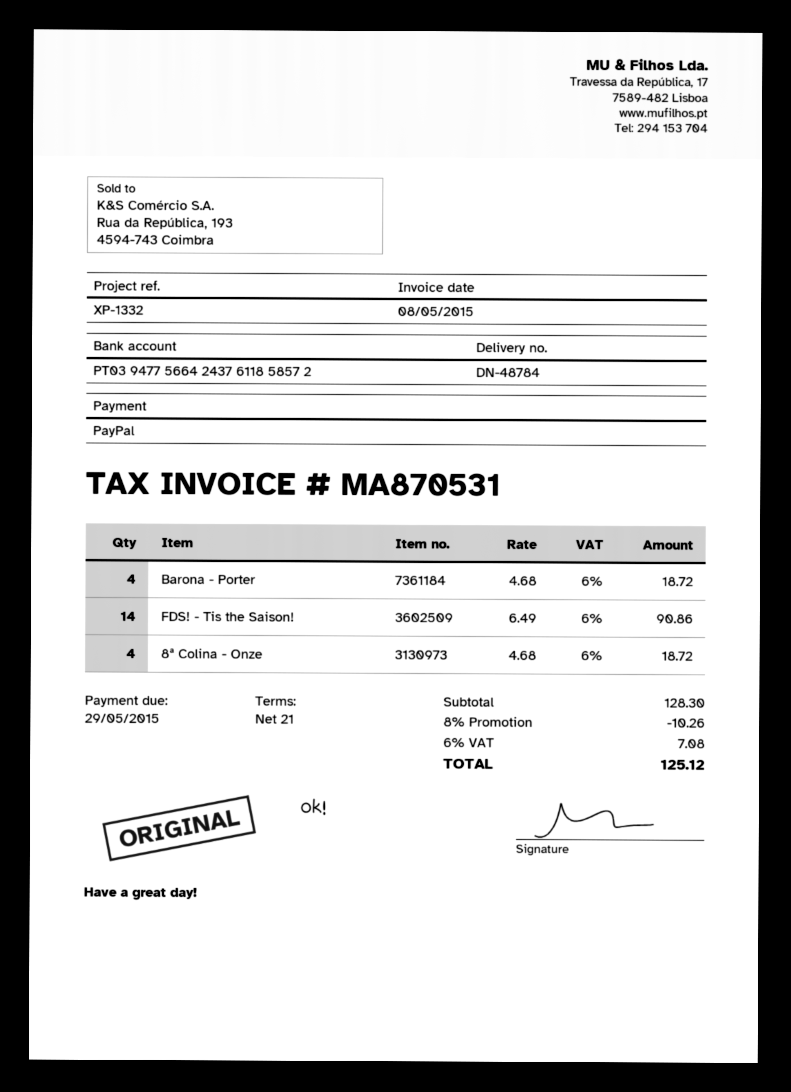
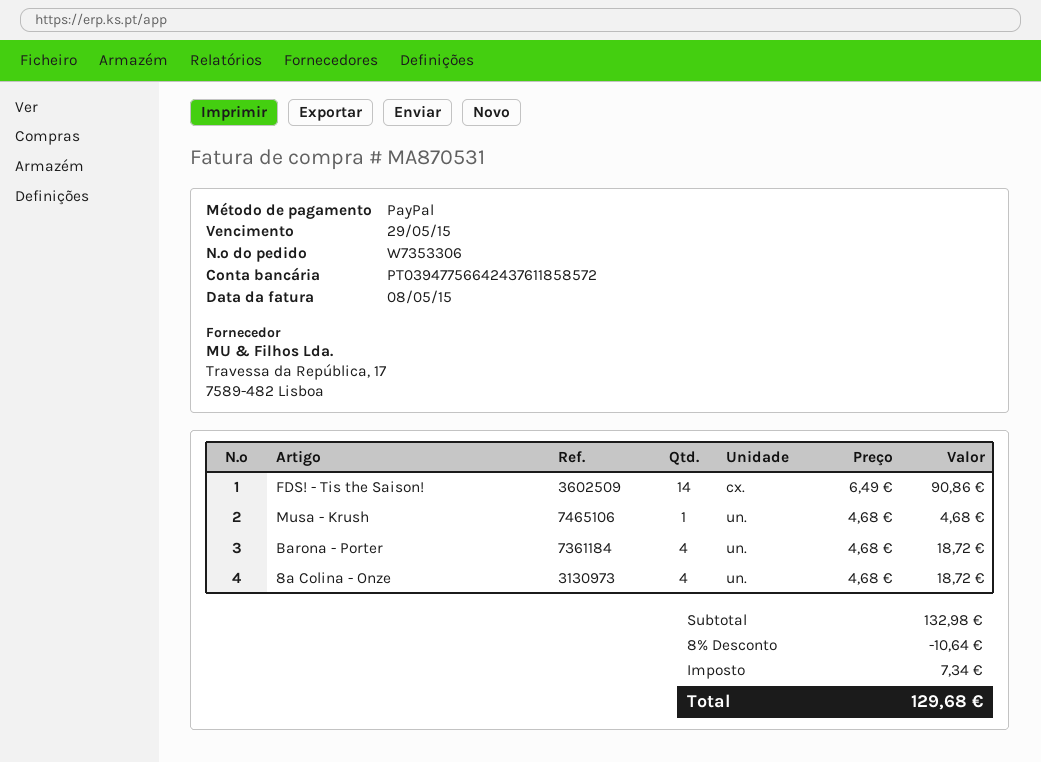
Musa - Krush: none -> 1 x 4.68 = 4.68
subtotal: 128.30 -> 132.98
discount: 8% = 10.26 -> 8% = 10.64
tax: 7.08 -> 7.34
total: 125.12 -> 129.68

